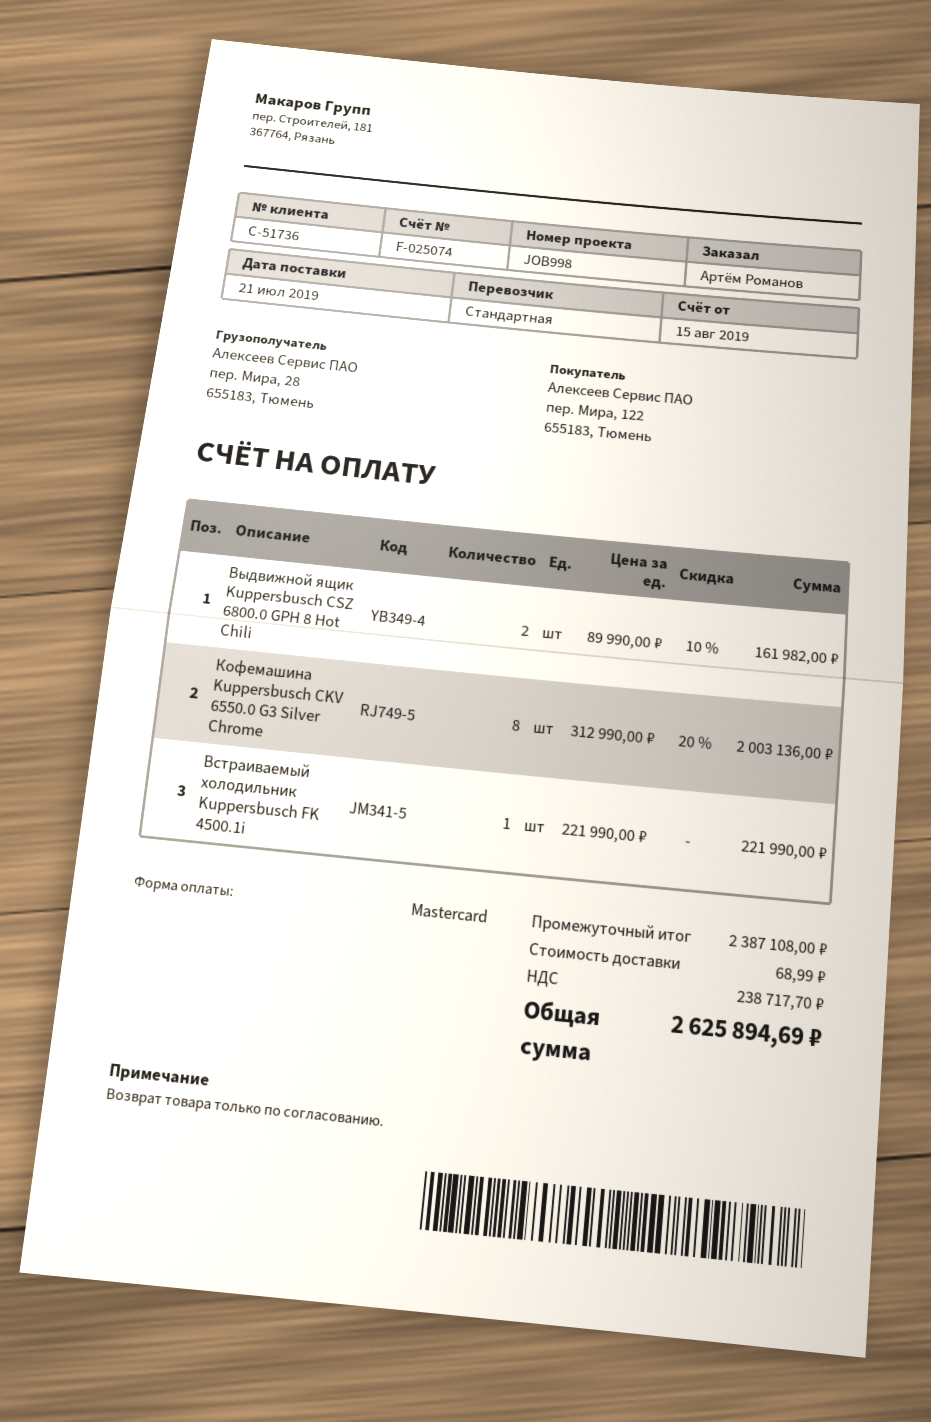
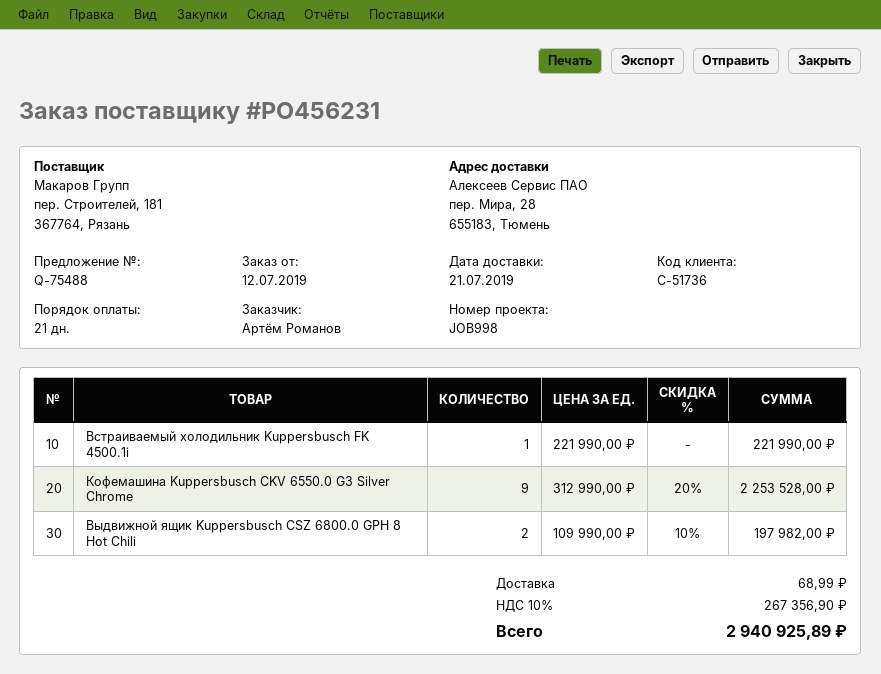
Выдвижной ящик Kuppersbusch CSZ 6800.0 GPH 8 Hot Chili: 2 x 89990.00 - 10% = 161982.00 -> 2 x 109990.00 - 10% = 197982.00
Кофемашина Kuppersbusch CKV 6550.0 G3 Silver Chrome: 8 x 312990.00 - 20% = 2003136.00 -> 9 x 312990.00 - 20% = 2253528.00
tax: 238717.70 -> 267356.90
total: 2625894.69 -> 2940925.89

